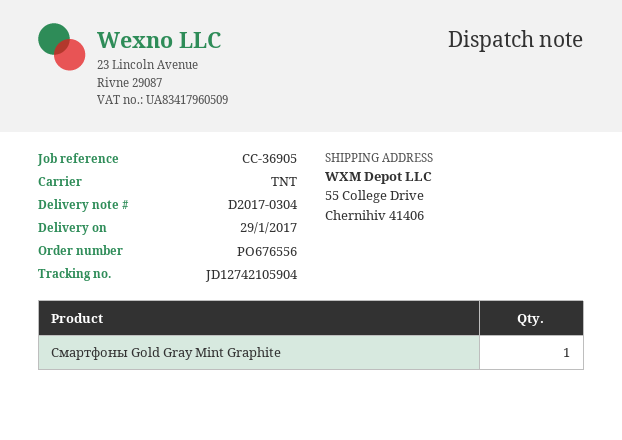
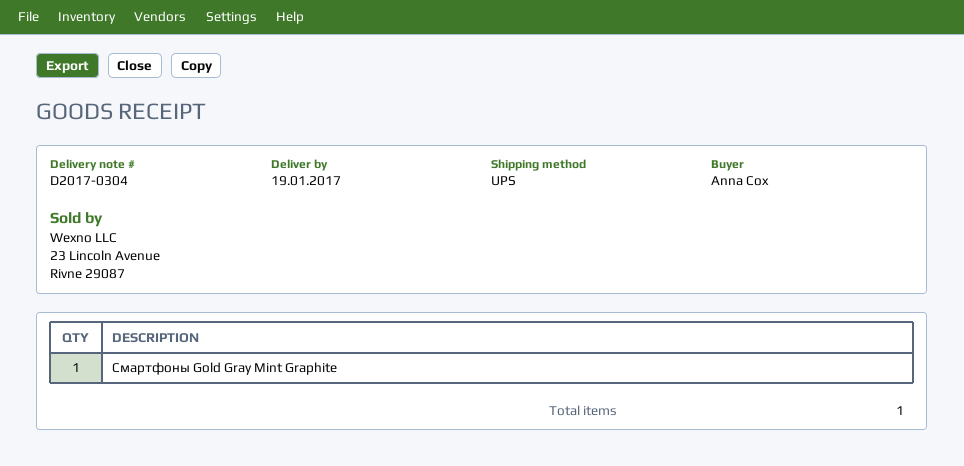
delivery date: 2017-01-29 -> 2017-01-19
shipping method: TNT -> UPS

